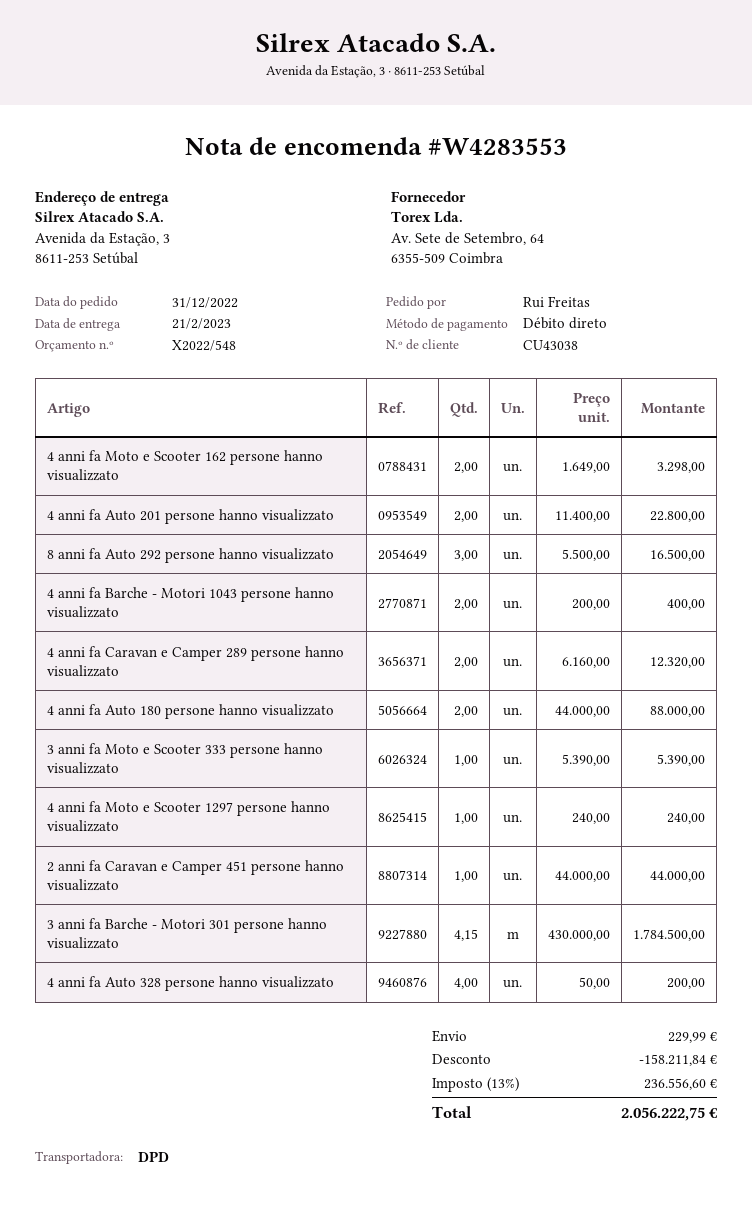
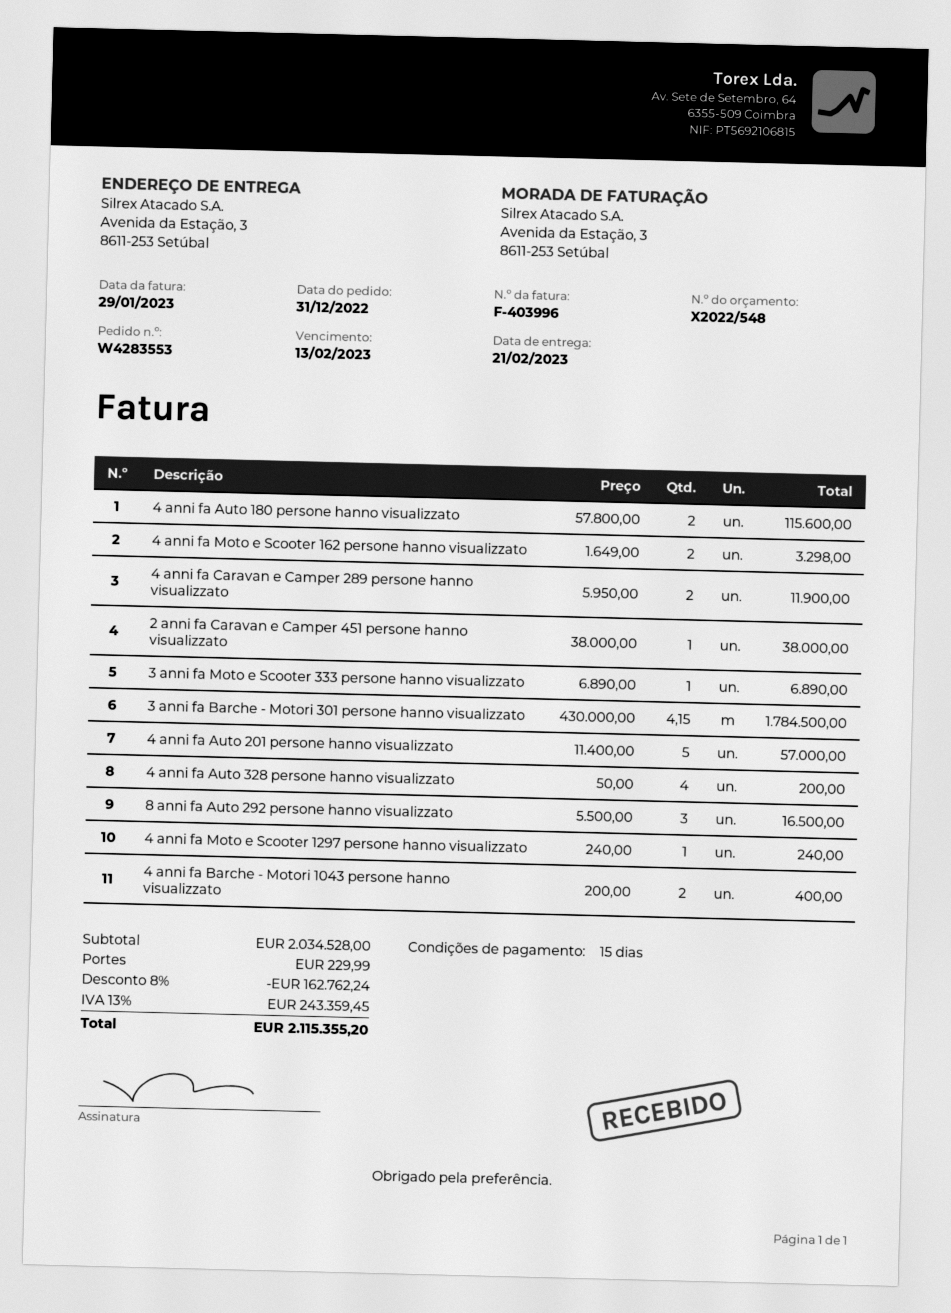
4 anni fa Auto 201 persone hanno visualizzato: 2 x 11400.00 = 22800.00 -> 5 x 11400.00 = 57000.00
4 anni fa Caravan e Camper 289 persone hanno visualizzato: 2 x 6160.00 = 12320.00 -> 2 x 5950.00 = 11900.00
4 anni fa Auto 180 persone hanno visualizzato: 2 x 44000.00 = 88000.00 -> 2 x 57800.00 = 115600.00
3 anni fa Moto e Scooter 333 persone hanno visualizzato: 1 x 5390.00 = 5390.00 -> 1 x 6890.00 = 6890.00
2 anni fa Caravan e Camper 451 persone hanno visualizzato: 1 x 44000.00 = 44000.00 -> 1 x 38000.00 = 38000.00
discount: 158211.84 -> 162762.24
tax: 13% = 236556.60 -> 13% = 243359.45
total: 2056222.75 -> 2115355.20

